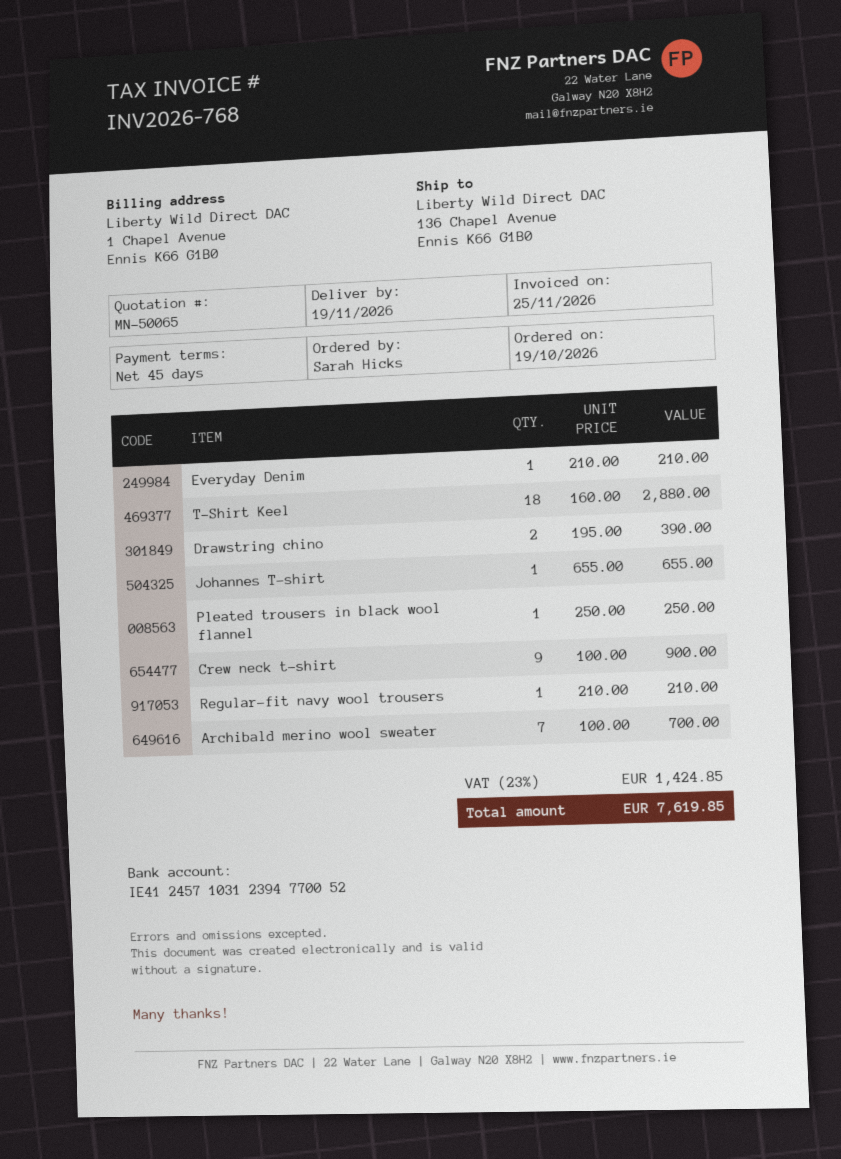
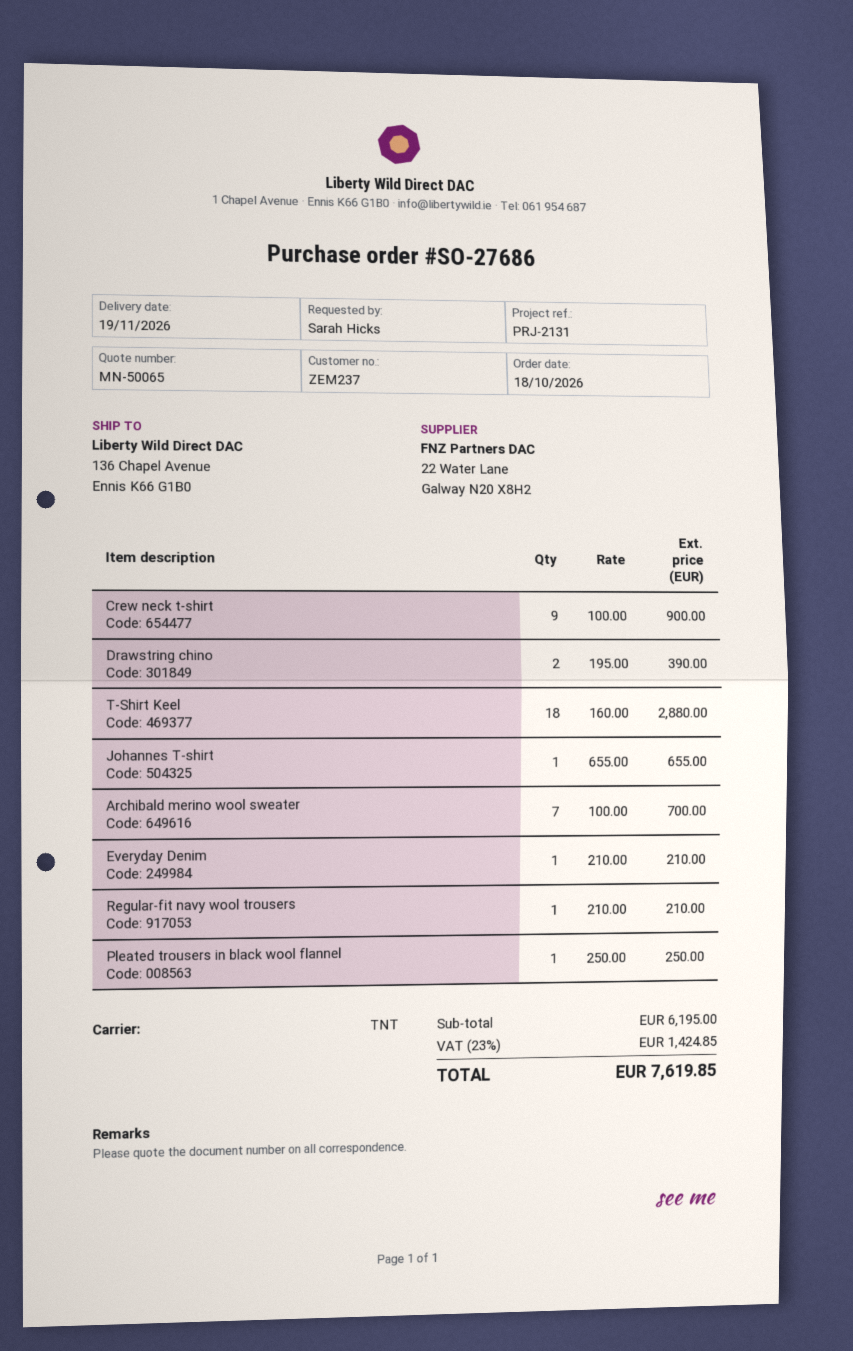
order date: 2026-10-19 -> 2026-10-18

